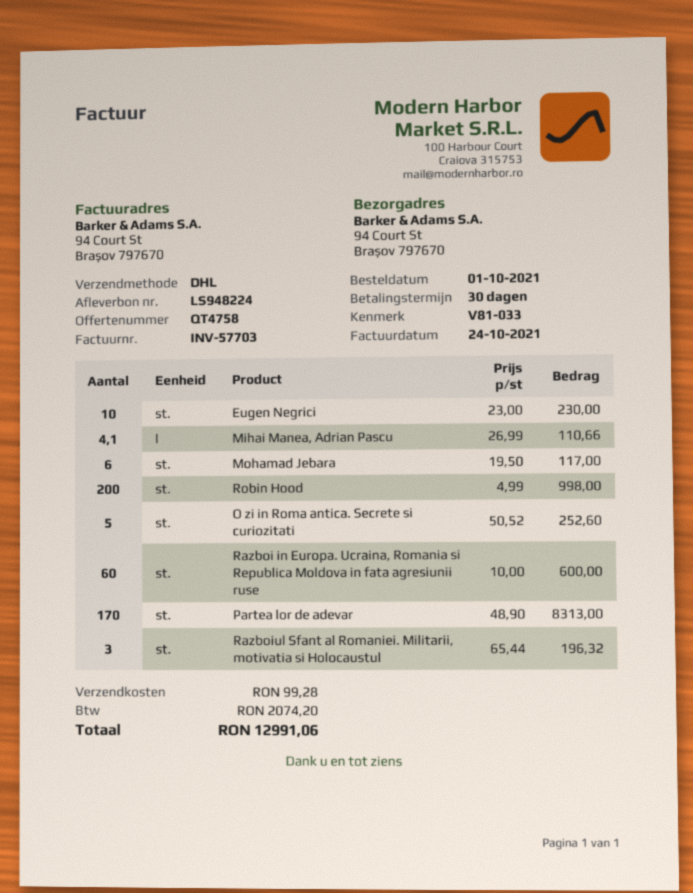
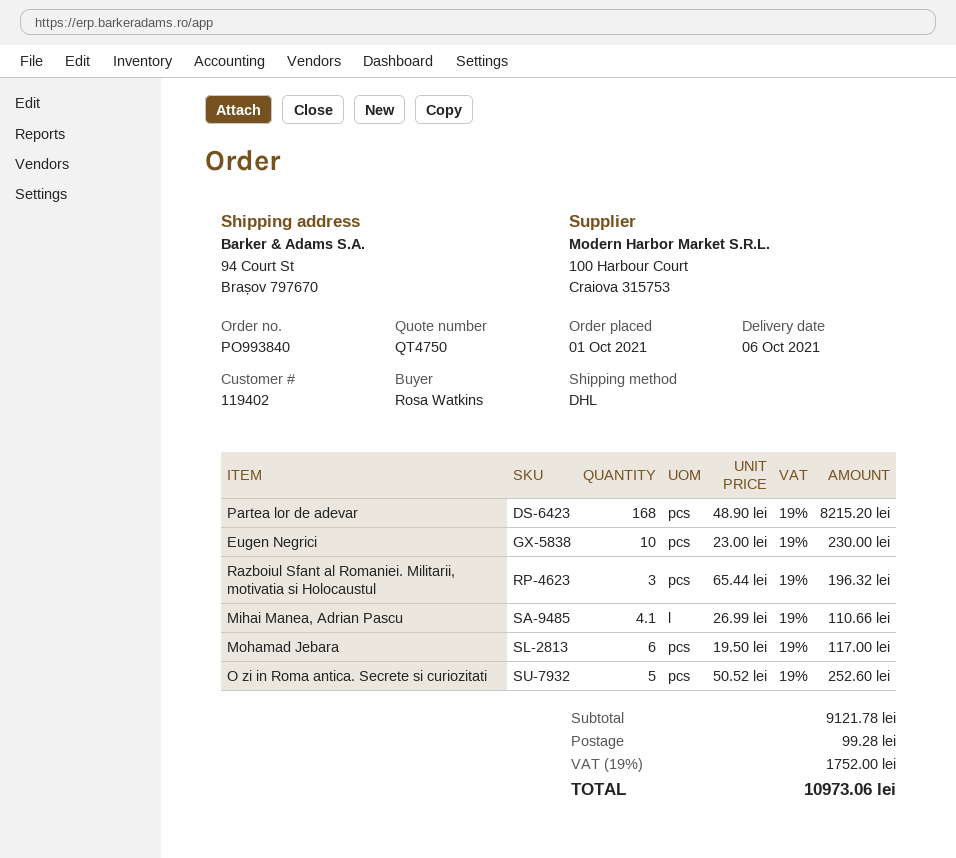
quote number: QT4758 -> QT4750
Robin Hood: 200 x 4.99 = 998.00 -> none
Razboi in Europa. Ucraina, Romania si Republica Moldova in fata agresiunii ruse: 60 x 10.00 = 600.00 -> none
Partea lor de adevar: 170 x 48.90 = 8313.00 -> 168 x 48.90 = 8215.20
tax: 2074.20 -> 1752.00
total: 12991.06 -> 10973.06

